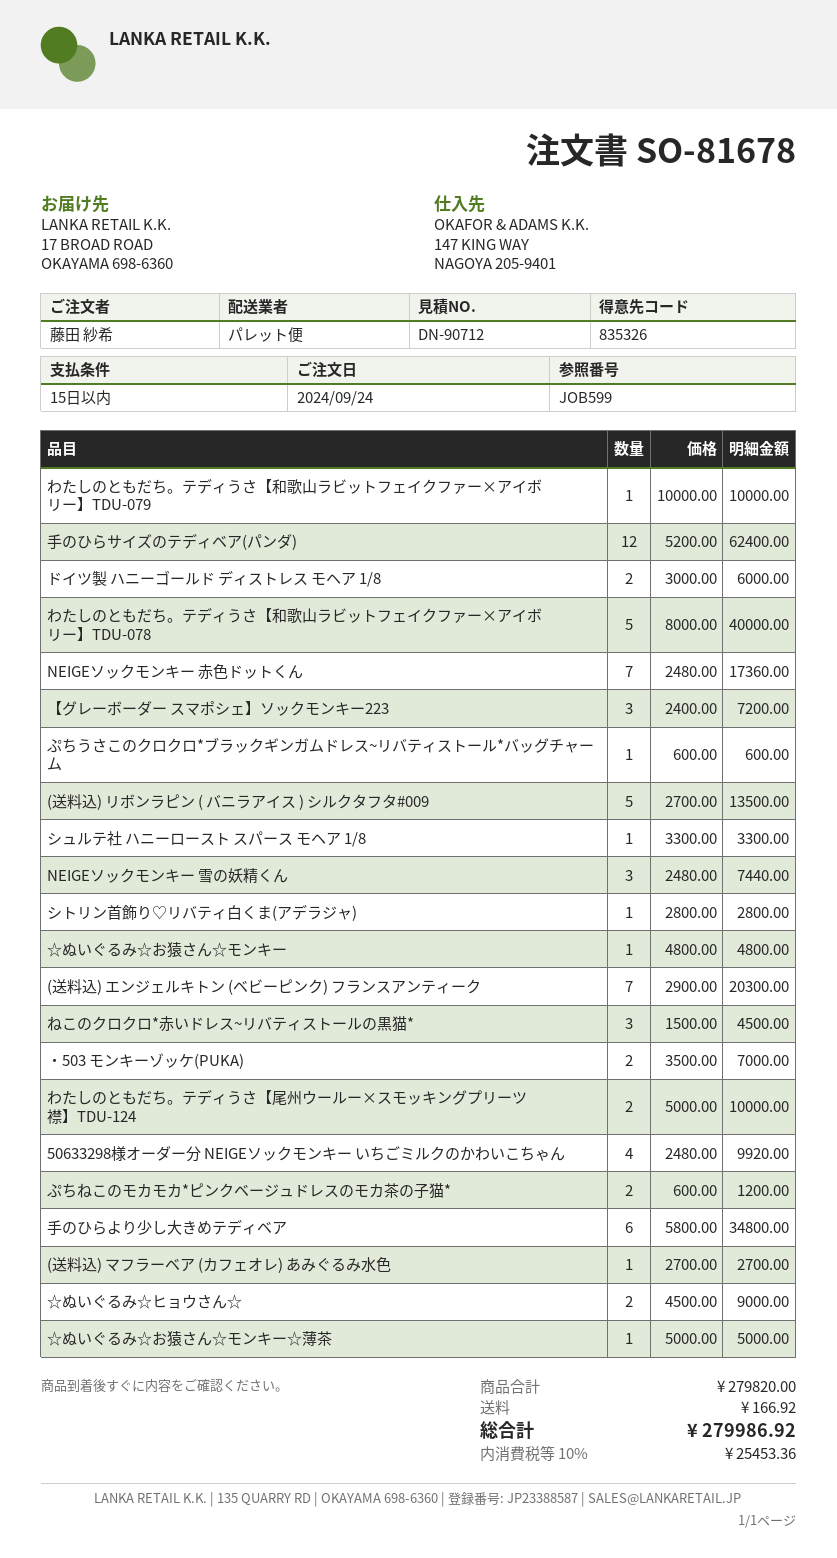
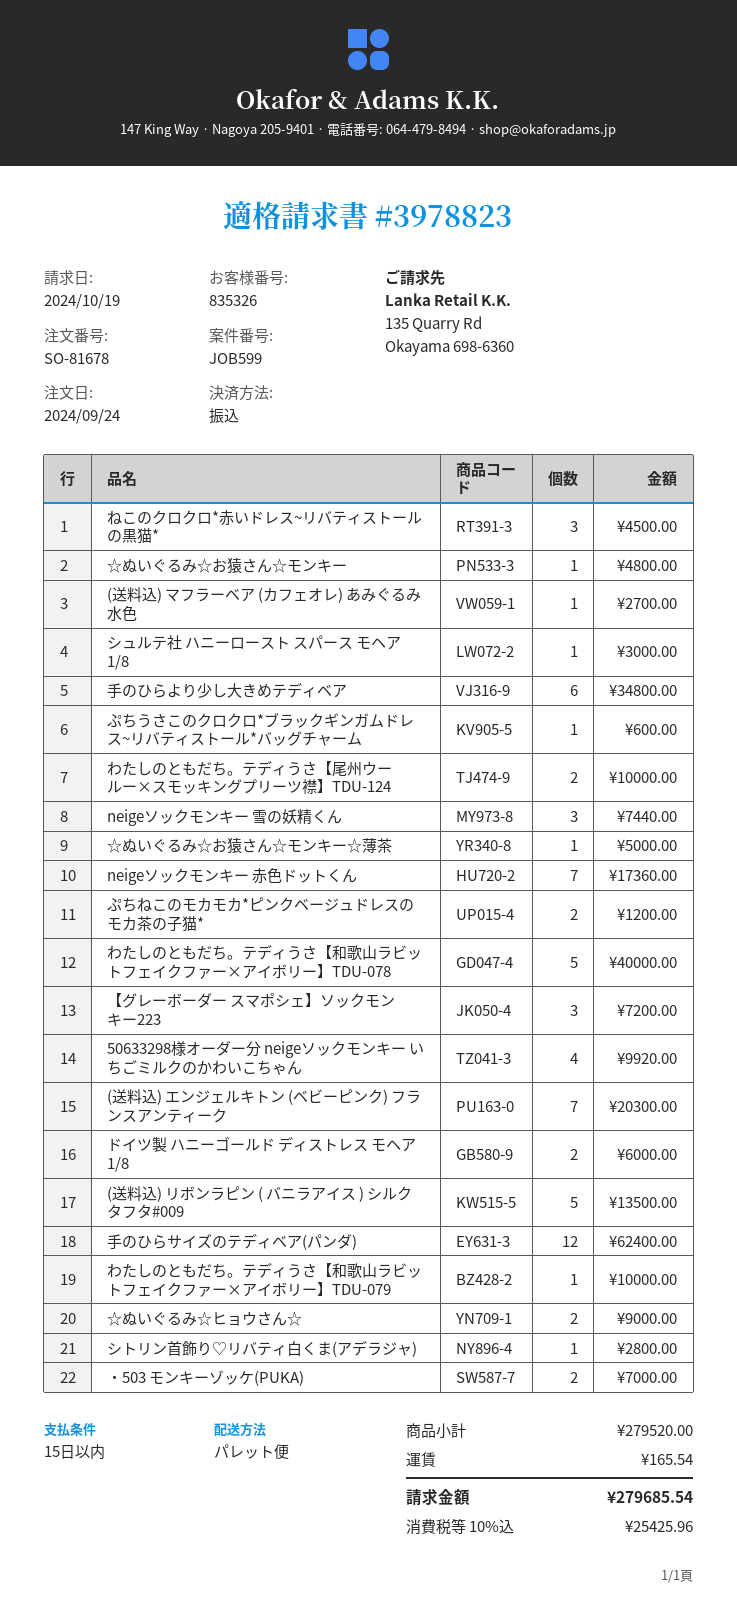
シュルテ社 ハニーロースト スパース モヘア 1/8: 1 for 3300.00 -> 1 for 3000.00
subtotal: 279820.00 -> 279520.00
shipping: 166.92 -> 165.54
tax: 10% = 25453.36 -> 10% = 25425.96
total: 279986.92 -> 279685.54

